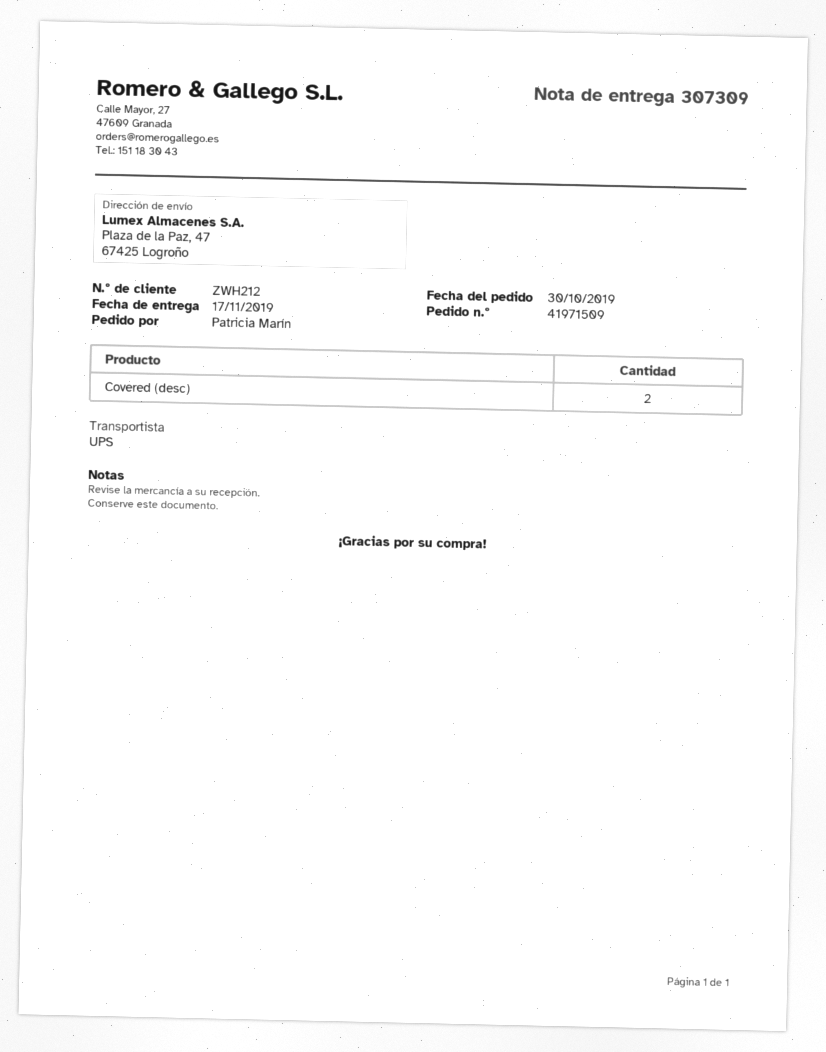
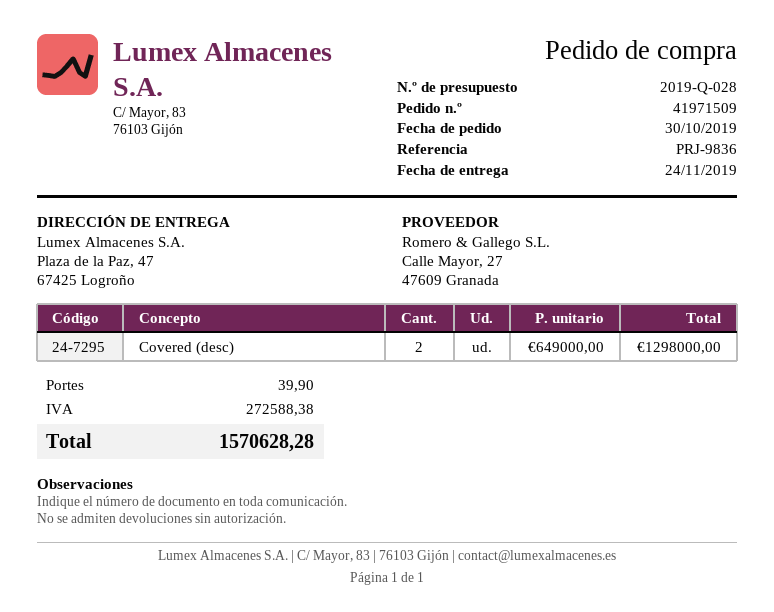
delivery date: 2019-11-17 -> 2019-11-24

